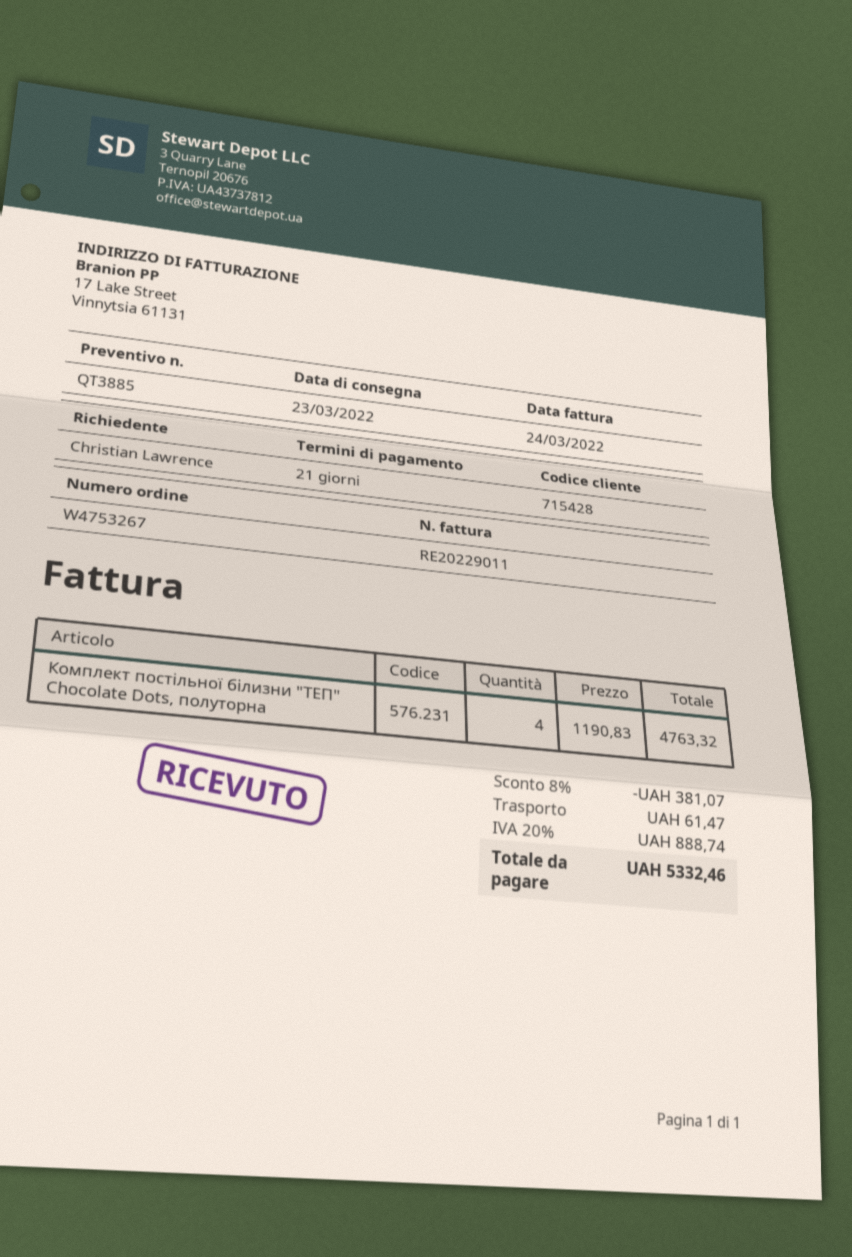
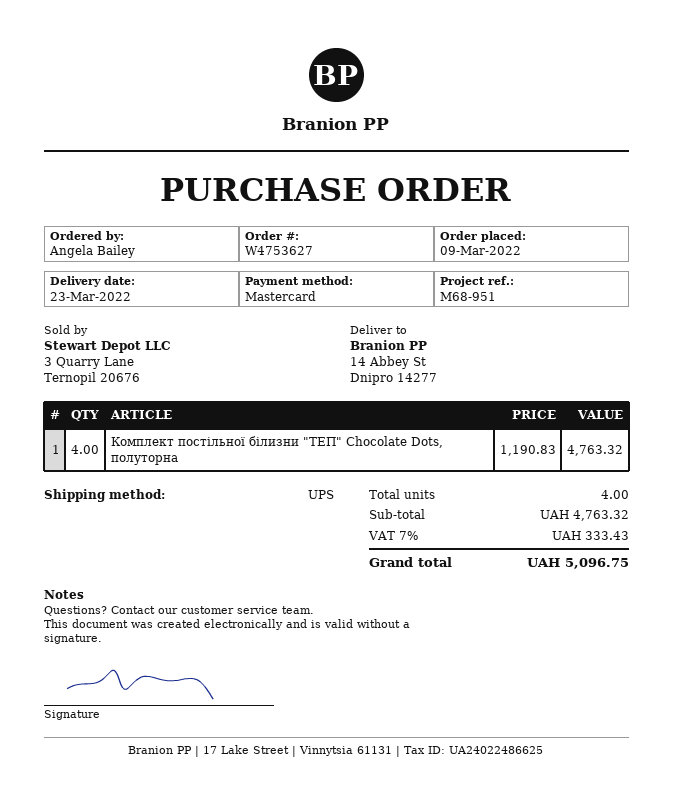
order number: W4753267 -> W4753627
ordered by: Christian Lawrence -> Angela Bailey
discount: 8% = 381.07 -> none
shipping: 61.47 -> none
tax: 20% = 888.74 -> 7% = 333.43
total: 5332.46 -> 5096.75

